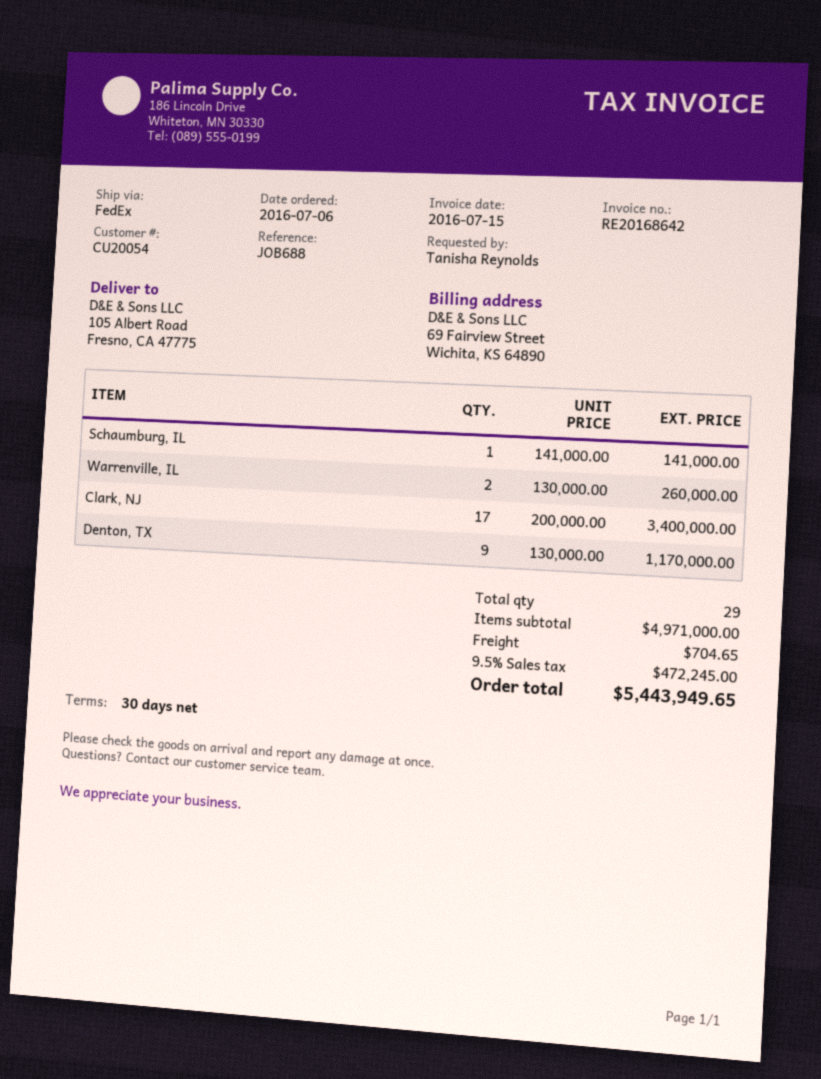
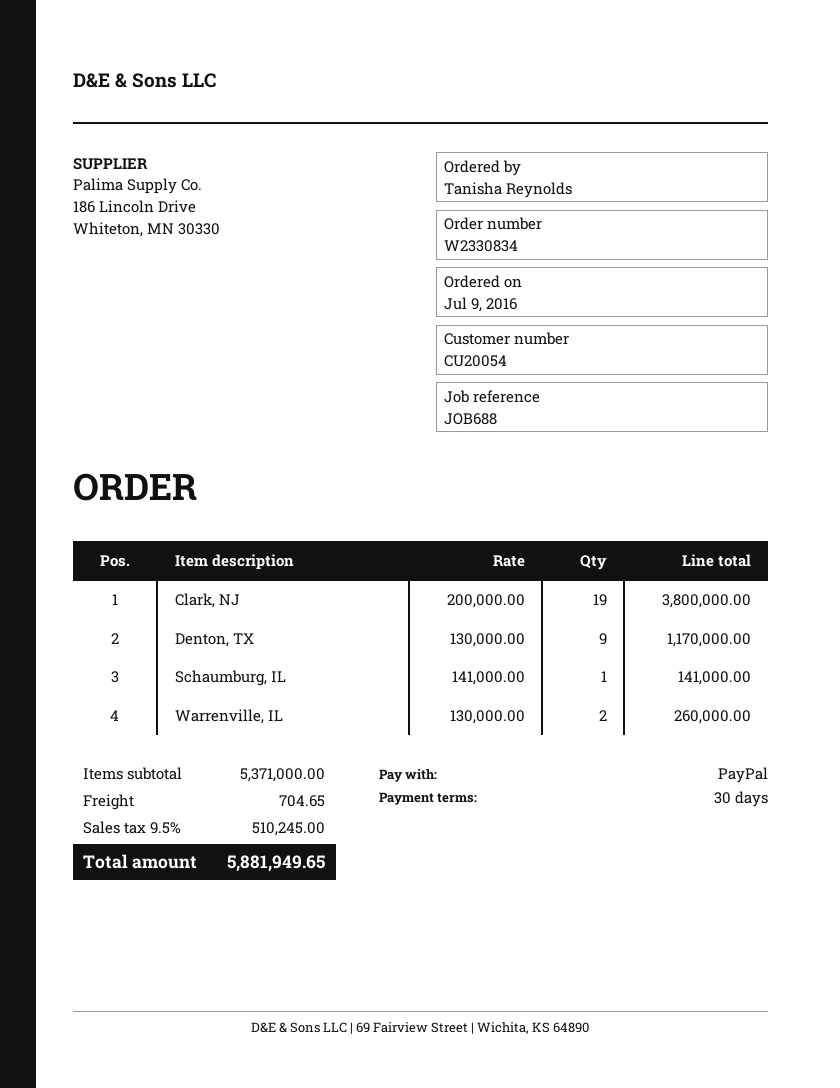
order date: 2016-07-06 -> 2016-07-09
Clark, NJ: 17 x 200000.00 = 3400000.00 -> 19 x 200000.00 = 3800000.00
subtotal: 4971000.00 -> 5371000.00
tax: 9.5% = 472245.00 -> 9.5% = 510245.00
total: 5443949.65 -> 5881949.65

